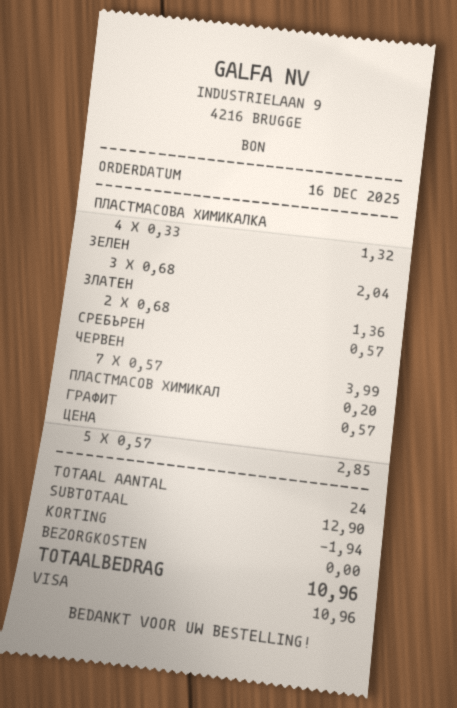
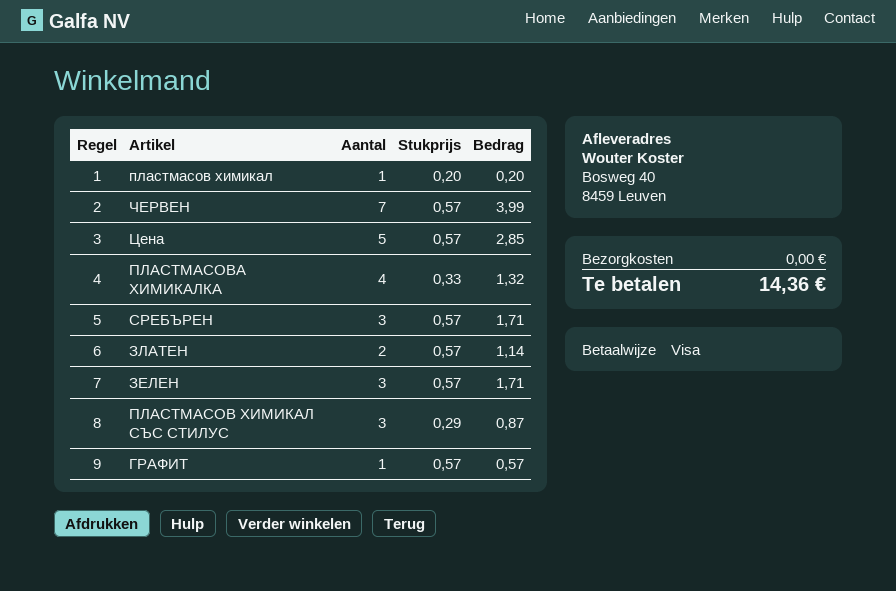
ЗЕЛЕН: 3 x 0.68 = 2.04 -> 3 x 0.57 = 1.71
ЗЛАТЕН: 2 x 0.68 = 1.36 -> 2 x 0.57 = 1.14
СРЕБЪРЕН: 1 x 0.57 = 0.57 -> 3 x 0.57 = 1.71
ПЛАСТМАСОВ ХИМИКАЛ СЪС СТИЛУС: none -> 3 x 0.29 = 0.87
discount: 1.94 -> none
total: 10.96 -> 14.36

